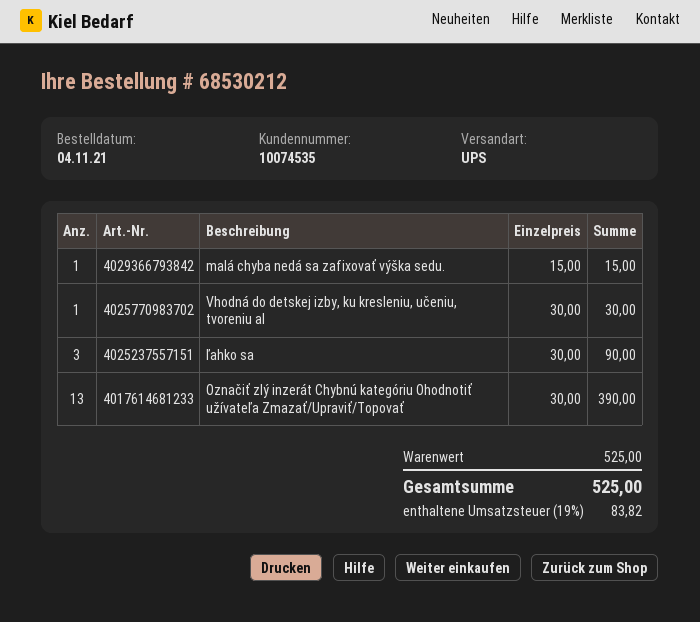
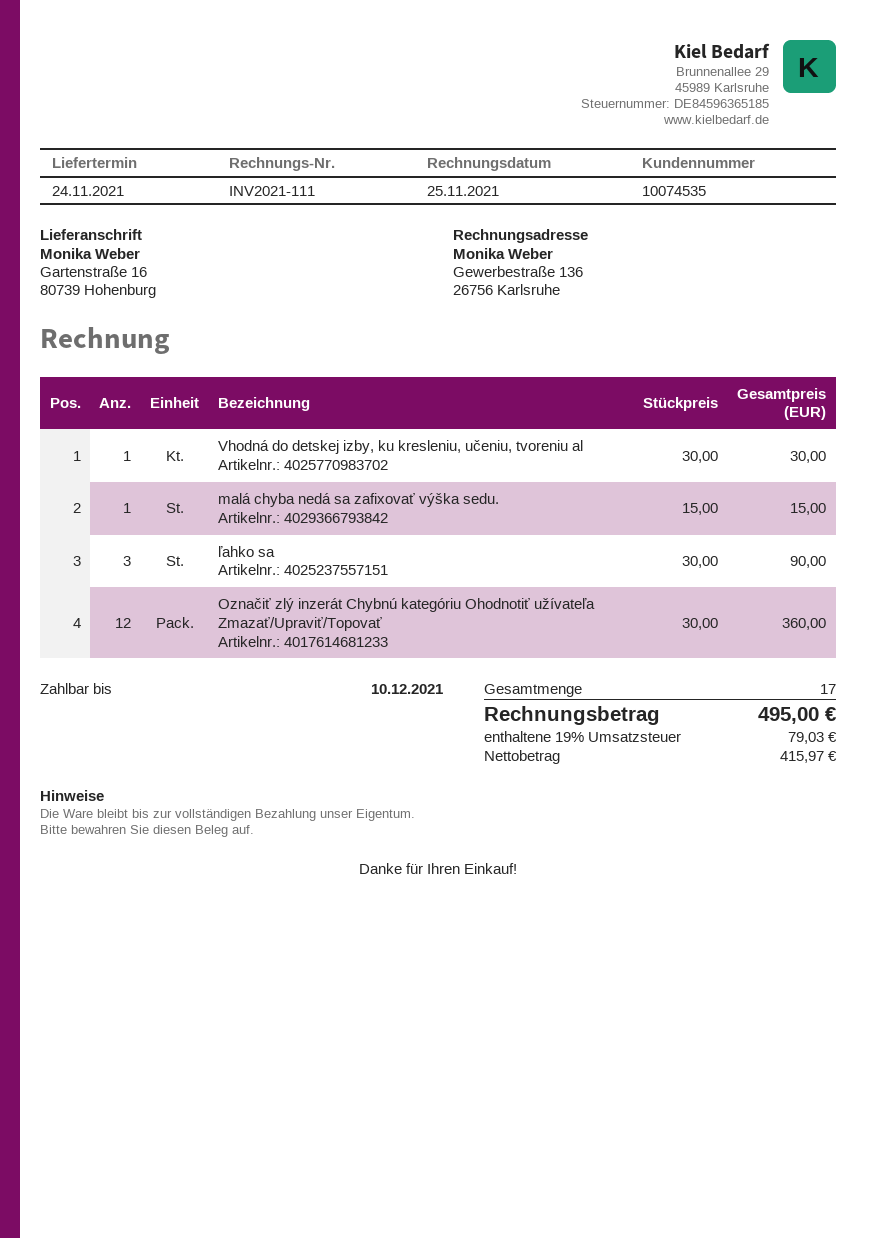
Označiť zlý inzerát Chybnú kategóriu Ohodnotiť užívateľa Zmazať/Upraviť/Topovať: 13 x 30.00 = 390.00 -> 12 x 30.00 = 360.00
tax: 19% = 83.82 -> 19% = 79.03
total: 525.00 -> 495.00

